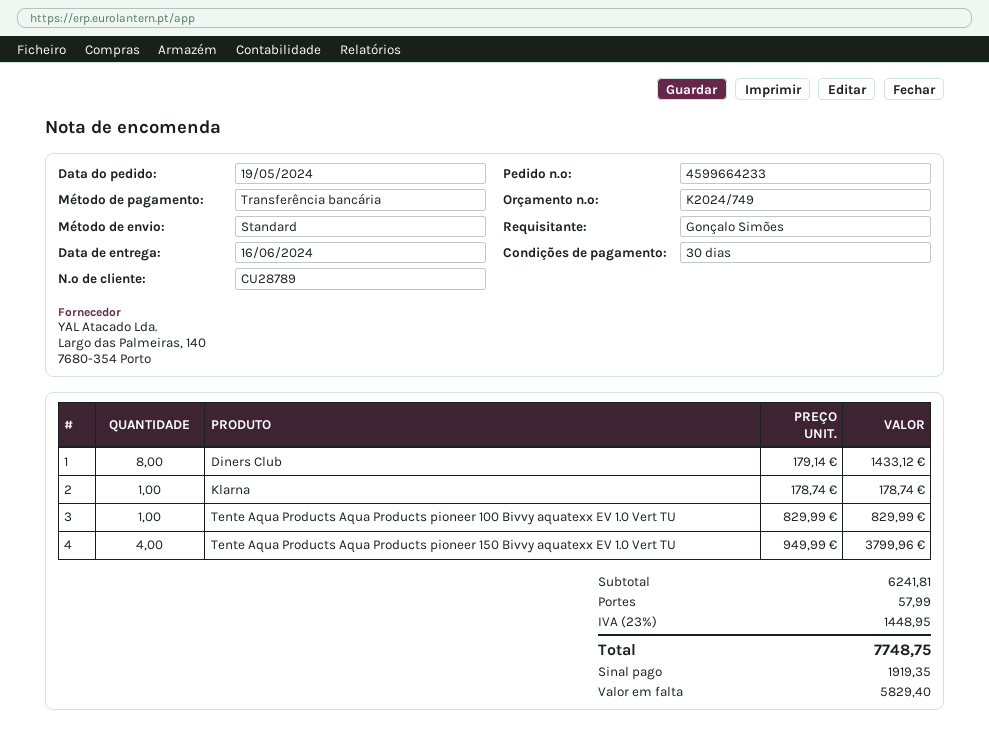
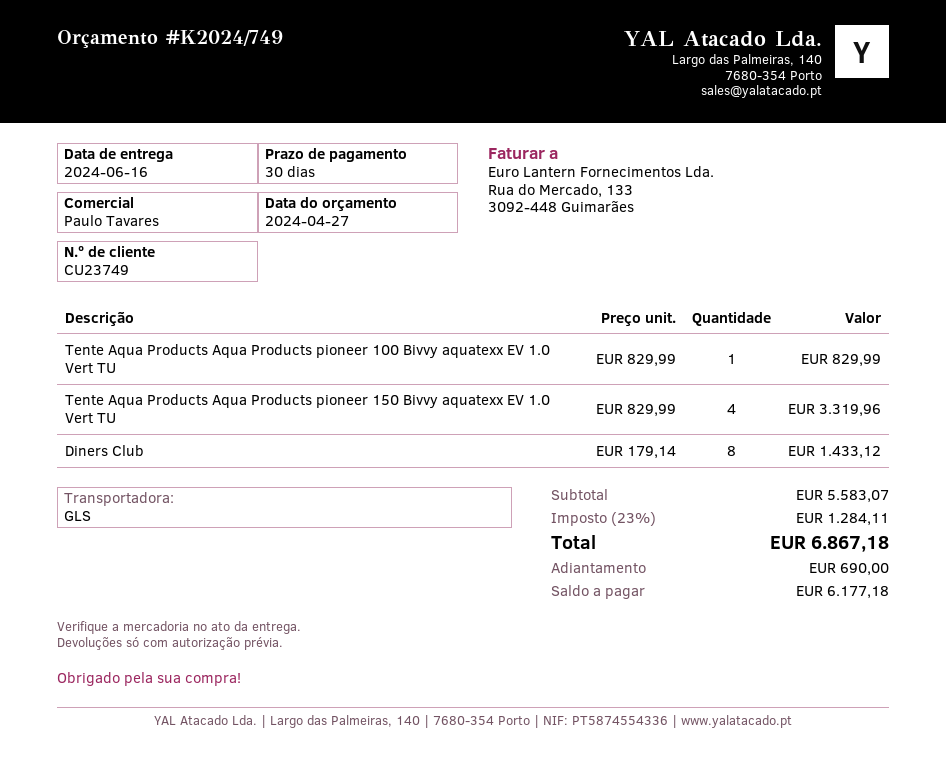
customer number: CU28789 -> CU23749
shipping method: standard -> GLS
Klarna: 1 x 178.74 = 178.74 -> none
Tente Aqua Products Aqua Products pioneer 150 Bivvy aquatexx EV 1.0 Vert TU: 4 x 949.99 = 3799.96 -> 4 x 829.99 = 3319.96
subtotal: 6241.81 -> 5583.07
shipping: 57.99 -> none
tax: 23% = 1448.95 -> 23% = 1284.11
total: 7748.75 -> 6867.18
deposit: 1919.35 -> 690.00
balance: 5829.40 -> 6177.18

